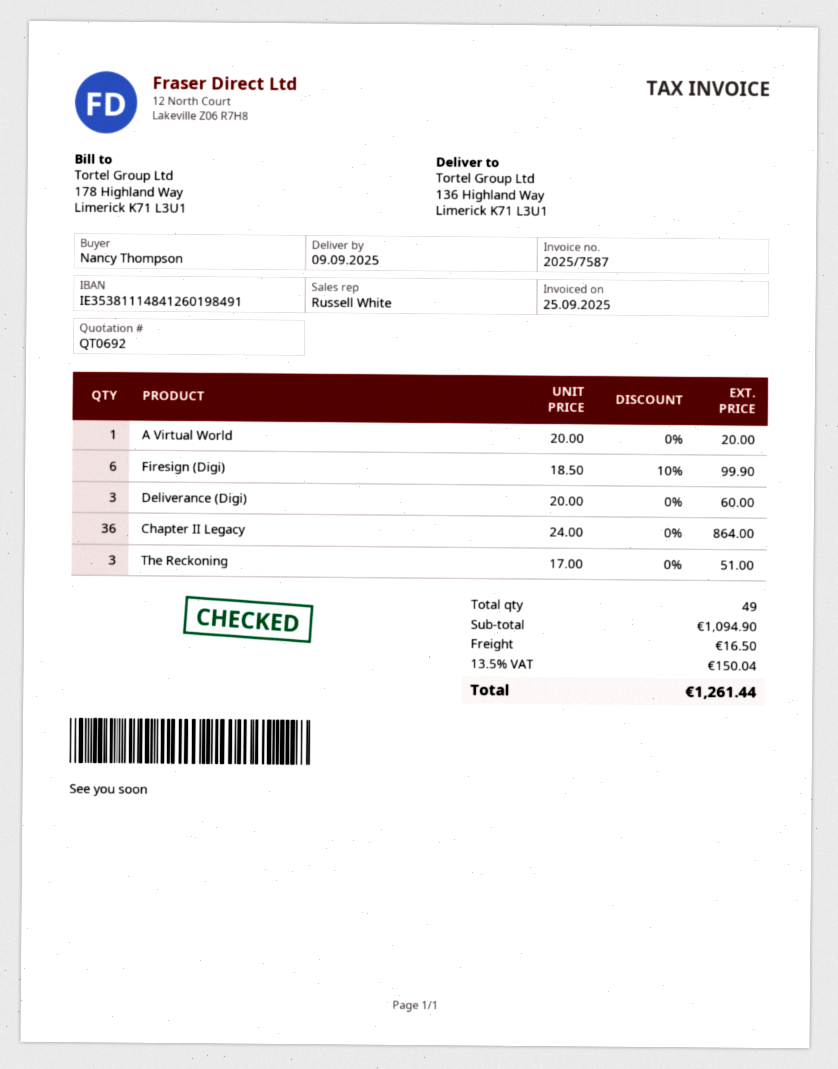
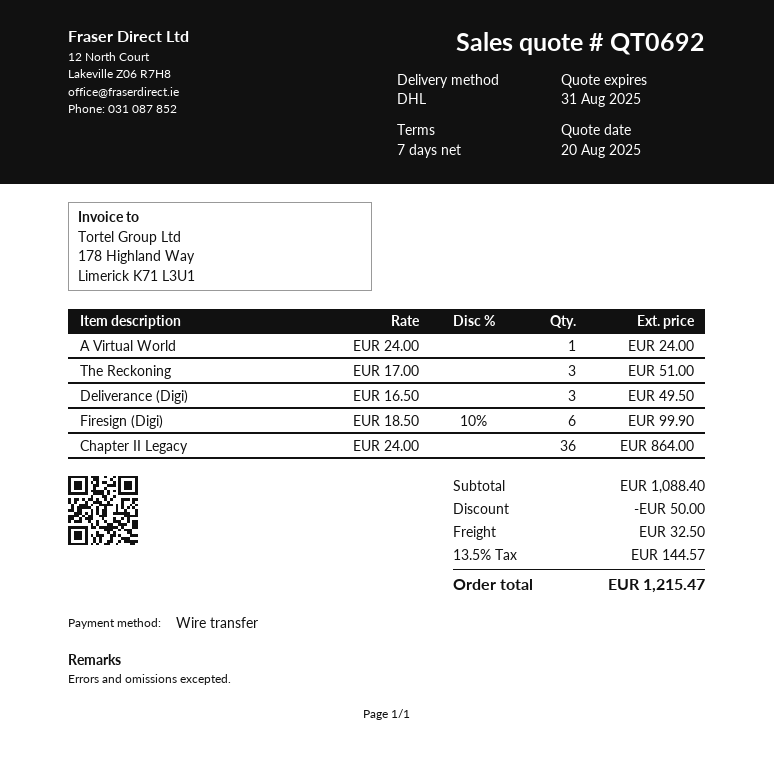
A Virtual World: 1 x 20.00 = 20.00 -> 1 x 24.00 = 24.00
Deliverance (Digi): 3 x 20.00 = 60.00 -> 3 x 16.50 = 49.50
subtotal: 1094.90 -> 1088.40
discount: none -> 50.00
shipping: 16.50 -> 32.50
tax: 13.5% = 150.04 -> 13.5% = 144.57
total: 1261.44 -> 1215.47

